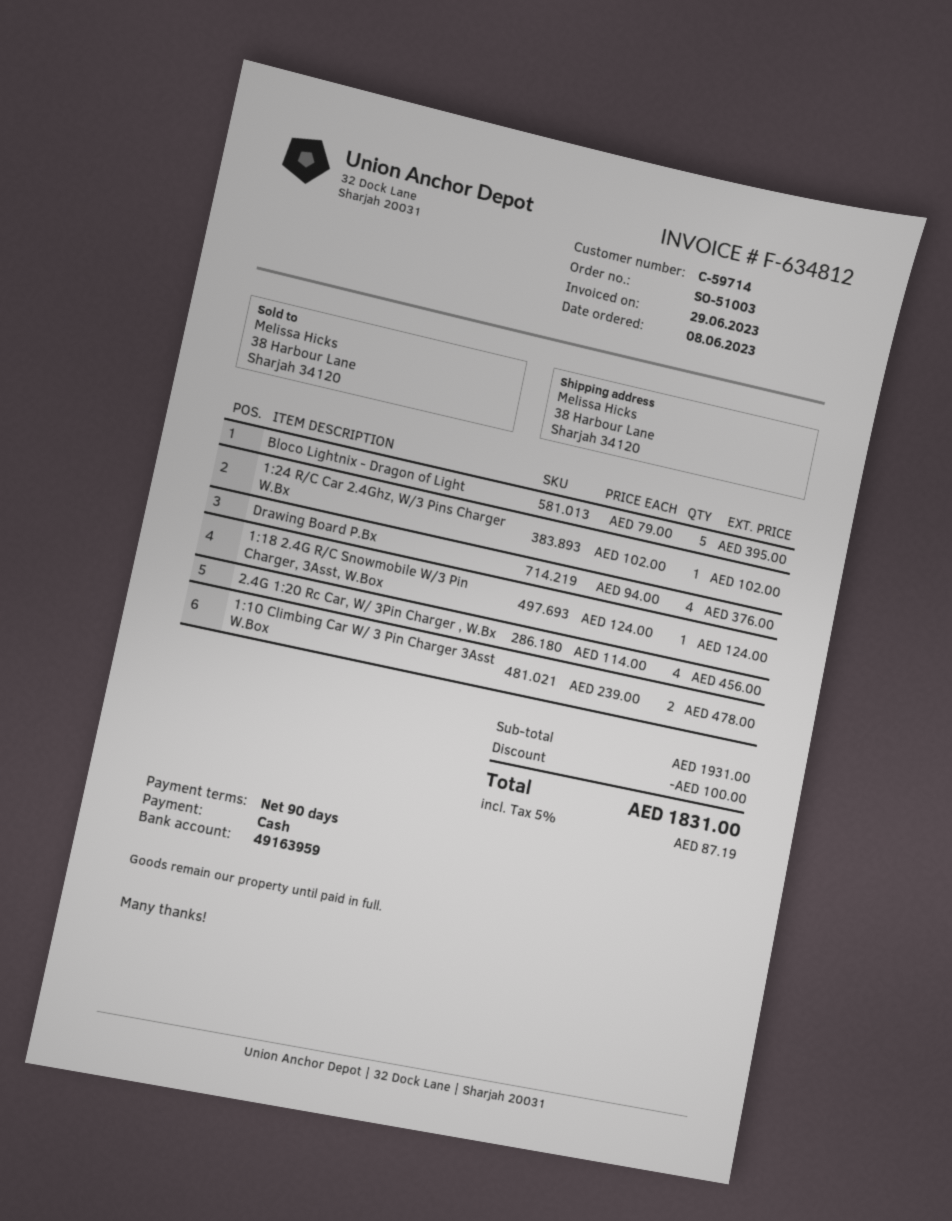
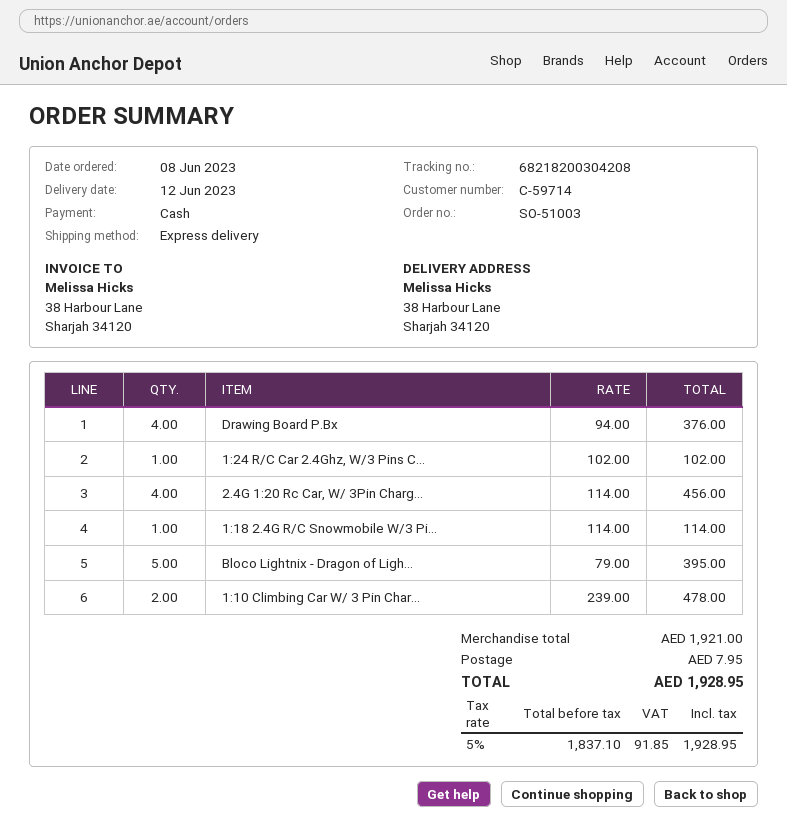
1:18 2.4G R/C Snowmobile W/3 Pin Charger, 3Asst, W.Box: 1 x 124.00 = 124.00 -> 1 x 114.00 = 114.00
subtotal: 1931.00 -> 1921.00
discount: 100.00 -> none
shipping: none -> 7.95
tax: 5% = 87.19 -> 5% = 91.85
total: 1831.00 -> 1928.95

